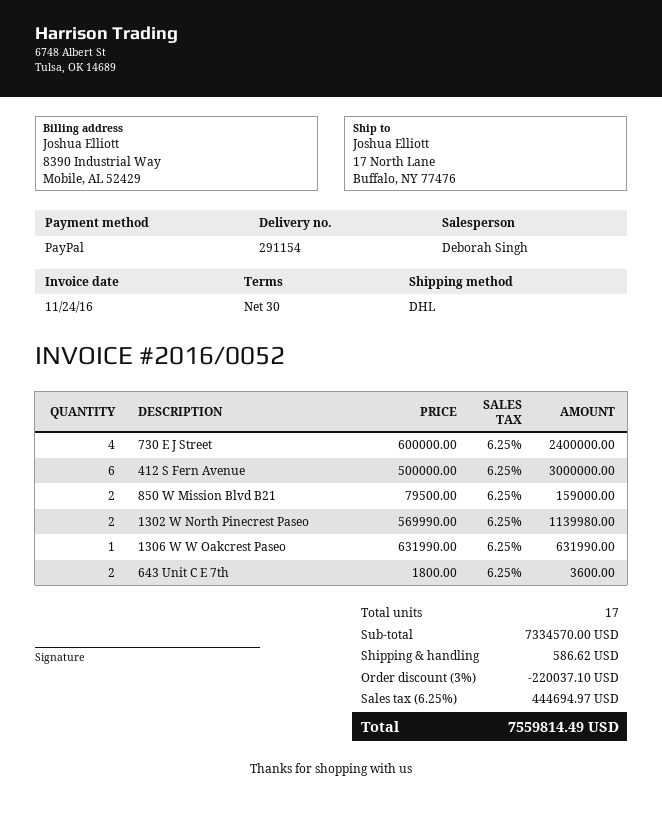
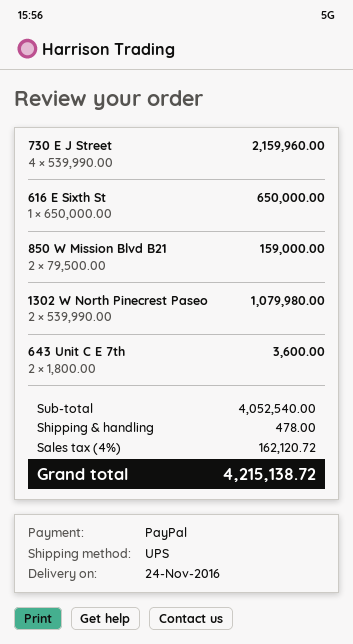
shipping method: DHL -> UPS
730 E J Street: 4 x 600000.00 = 2400000.00 -> 4 x 539990.00 = 2159960.00
412 S Fern Avenue: 6 x 500000.00 = 3000000.00 -> none
1302 W North Pinecrest Paseo: 2 x 569990.00 = 1139980.00 -> 2 x 539990.00 = 1079980.00
1306 W W Oakcrest Paseo: 1 x 631990.00 = 631990.00 -> none
616 E Sixth St: none -> 1 x 650000.00 = 650000.00
subtotal: 7334570.00 -> 4052540.00
discount: 3% = 220037.10 -> none
shipping: 586.62 -> 478.00
tax: 6.25% = 444694.97 -> 4% = 162120.72
total: 7559814.49 -> 4215138.72

